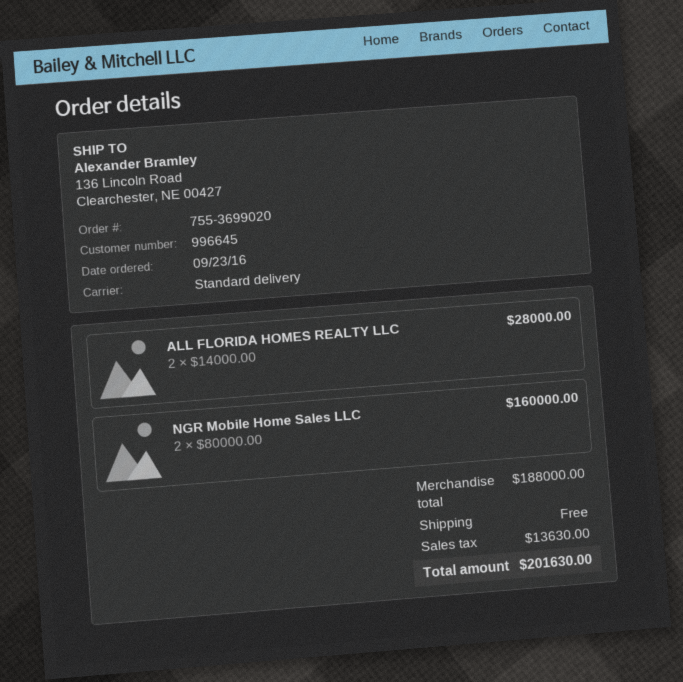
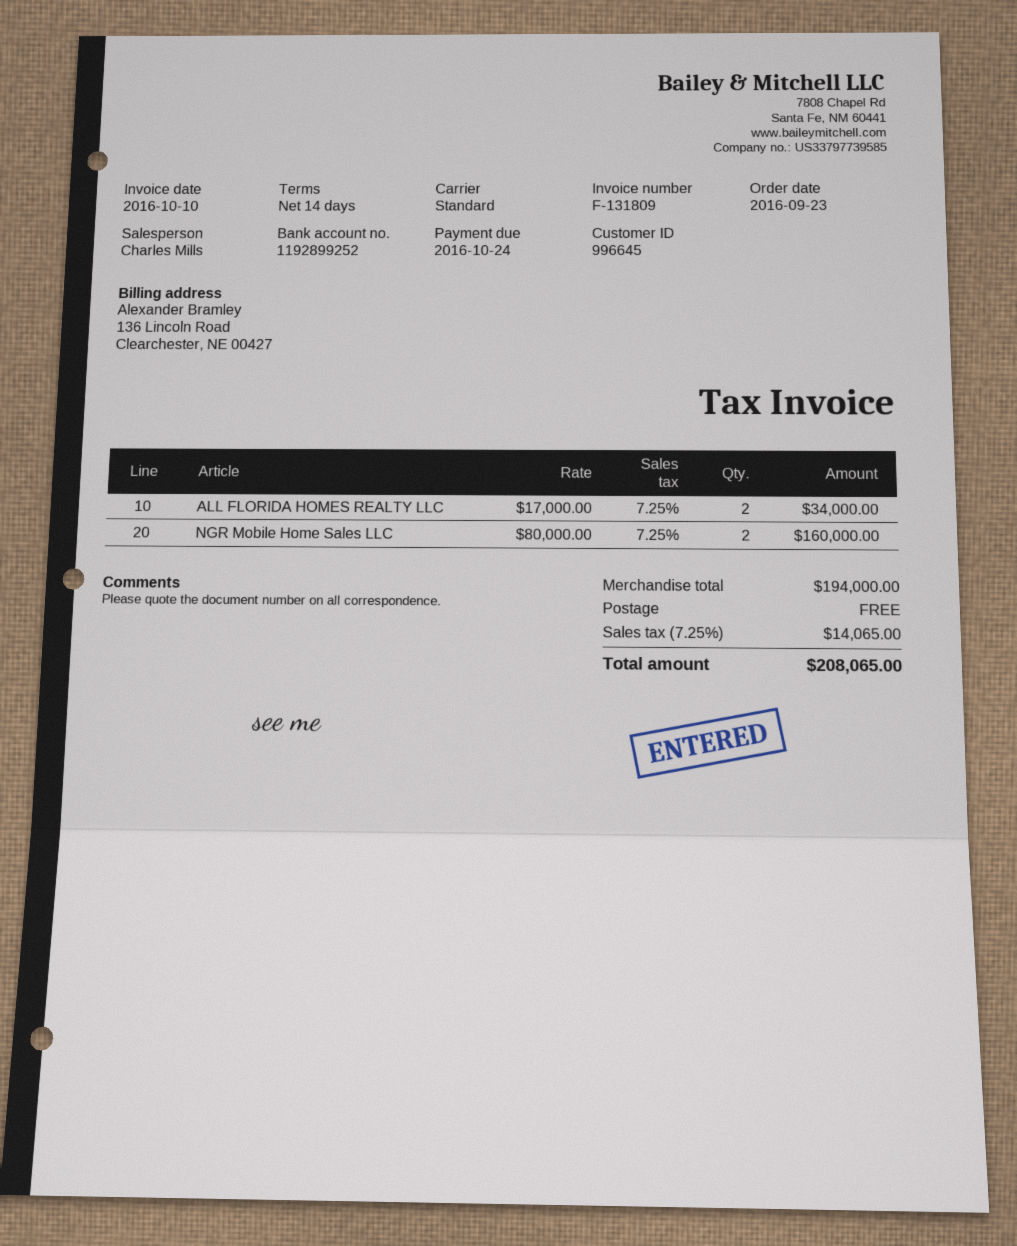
ALL FLORIDA HOMES REALTY LLC: 2 x 14000.00 = 28000.00 -> 2 x 17000.00 = 34000.00
subtotal: 188000.00 -> 194000.00
tax: 13630.00 -> 14065.00
total: 201630.00 -> 208065.00

